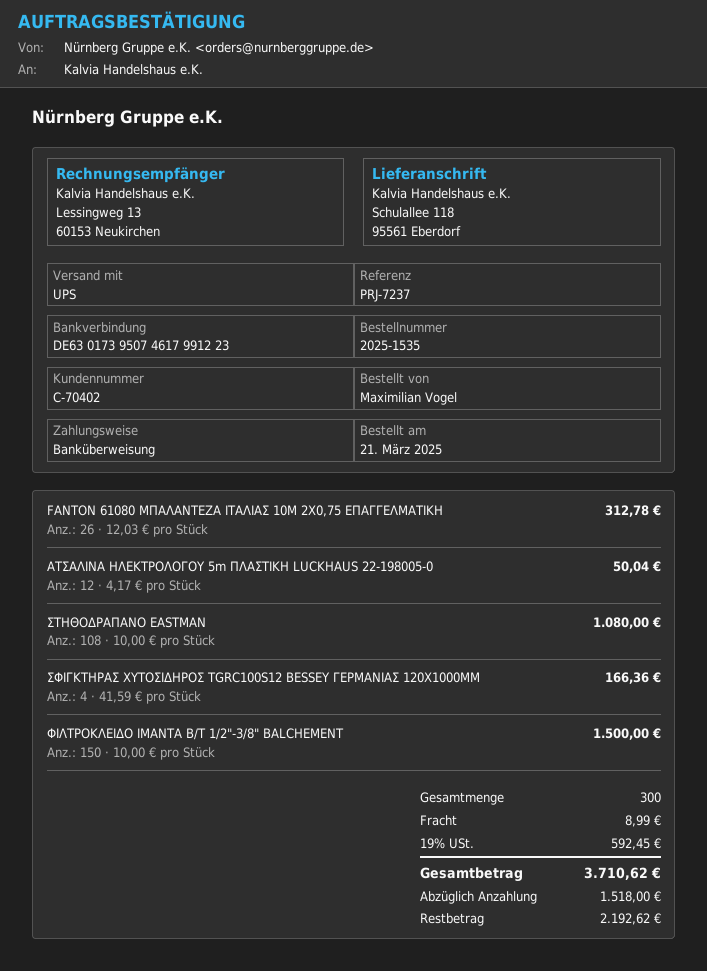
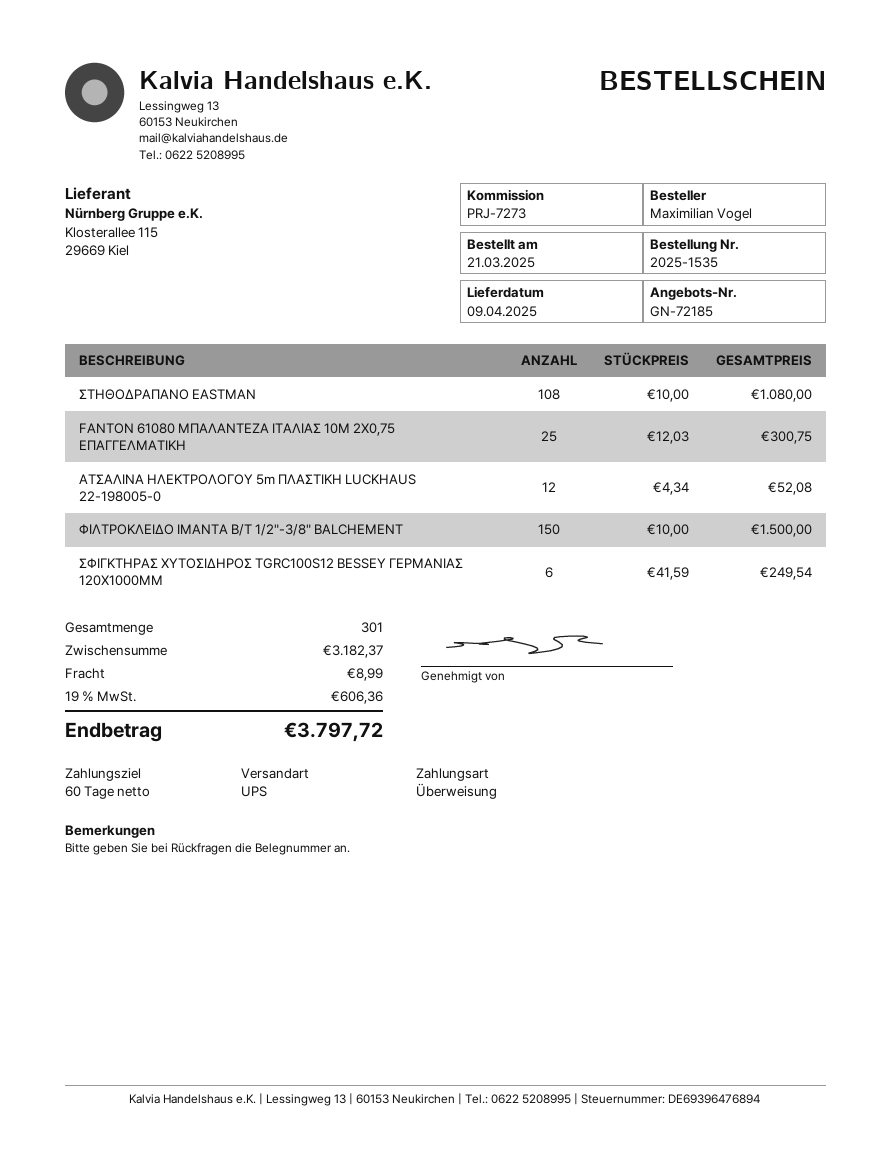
reference: PRJ-7237 -> PRJ-7273
FANTON 61080 ΜΠΑΛΑΝΤΕΖΑ ΙΤΑΛΙΑΣ 10Μ 2X0,75 ΕΠΑΓΓΕΛΜΑΤΙΚΗ: 26 x 12.03 = 312.78 -> 25 x 12.03 = 300.75
ΑΤΣΑΛΙΝΑ ΗΛΕΚΤΡΟΛΟΓΟΥ 5m ΠΛΑΣΤΙΚΗ LUCKHAUS 22-198005-0: 12 x 4.17 = 50.04 -> 12 x 4.34 = 52.08
ΣΦΙΓΚΤΗΡΑΣ ΧΥΤΟΣΙΔΗΡΟΣ TGRC100S12 BESSEY ΓΕΡΜΑΝΙΑΣ 120X1000MM: 4 x 41.59 = 166.36 -> 6 x 41.59 = 249.54
total quantity: 300 -> 301
tax: 19% = 592.45 -> 19% = 606.36
total: 3710.62 -> 3797.72

